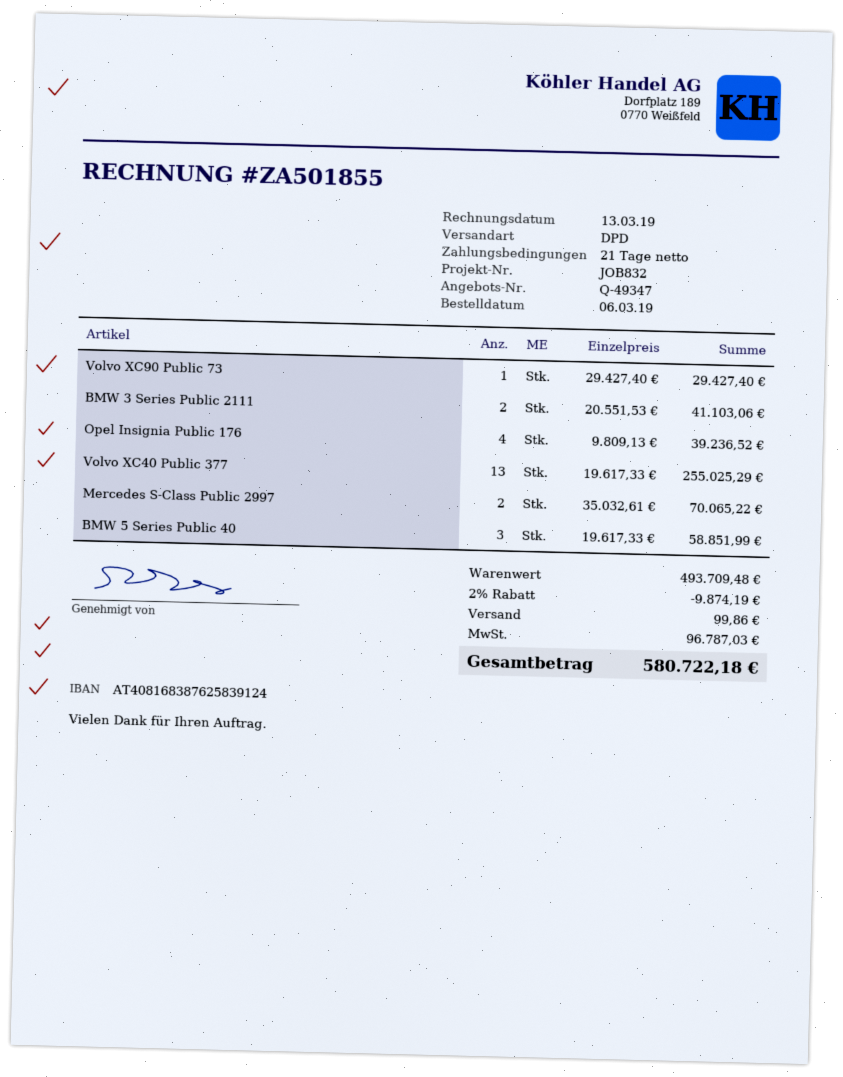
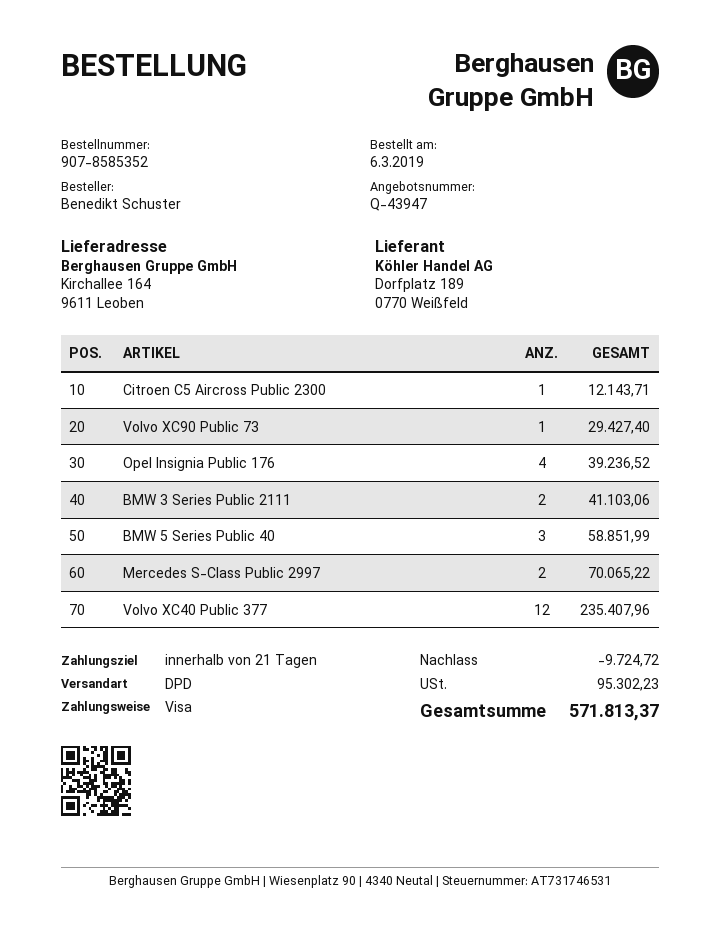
quote number: Q-49347 -> Q-43947
Volvo XC40 Public 377: 13 for 255025.29 -> 12 for 235407.96
Citroen C5 Aircross Public 2300: none -> 1 for 12143.71
discount: 9874.19 -> 9724.72
shipping: 99.86 -> none
tax: 96787.03 -> 95302.23
total: 580722.18 -> 571813.37

